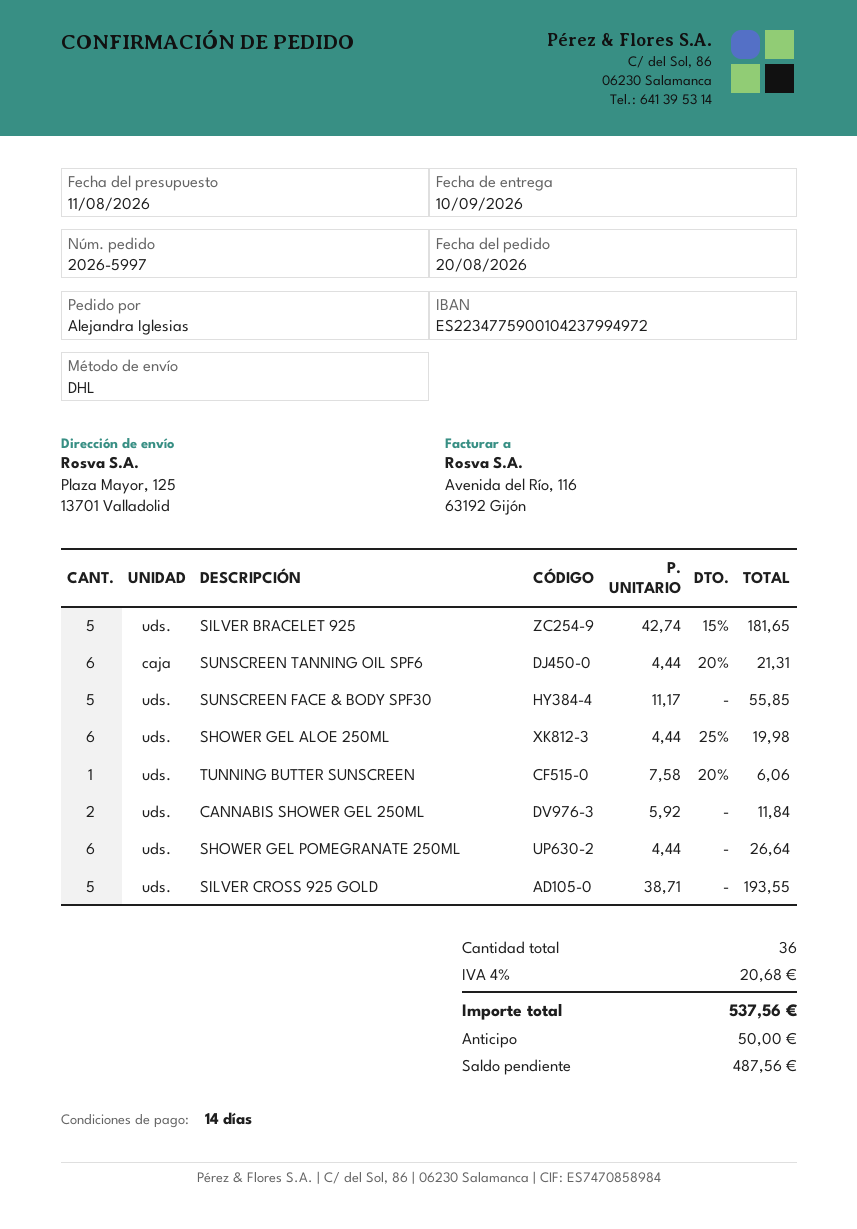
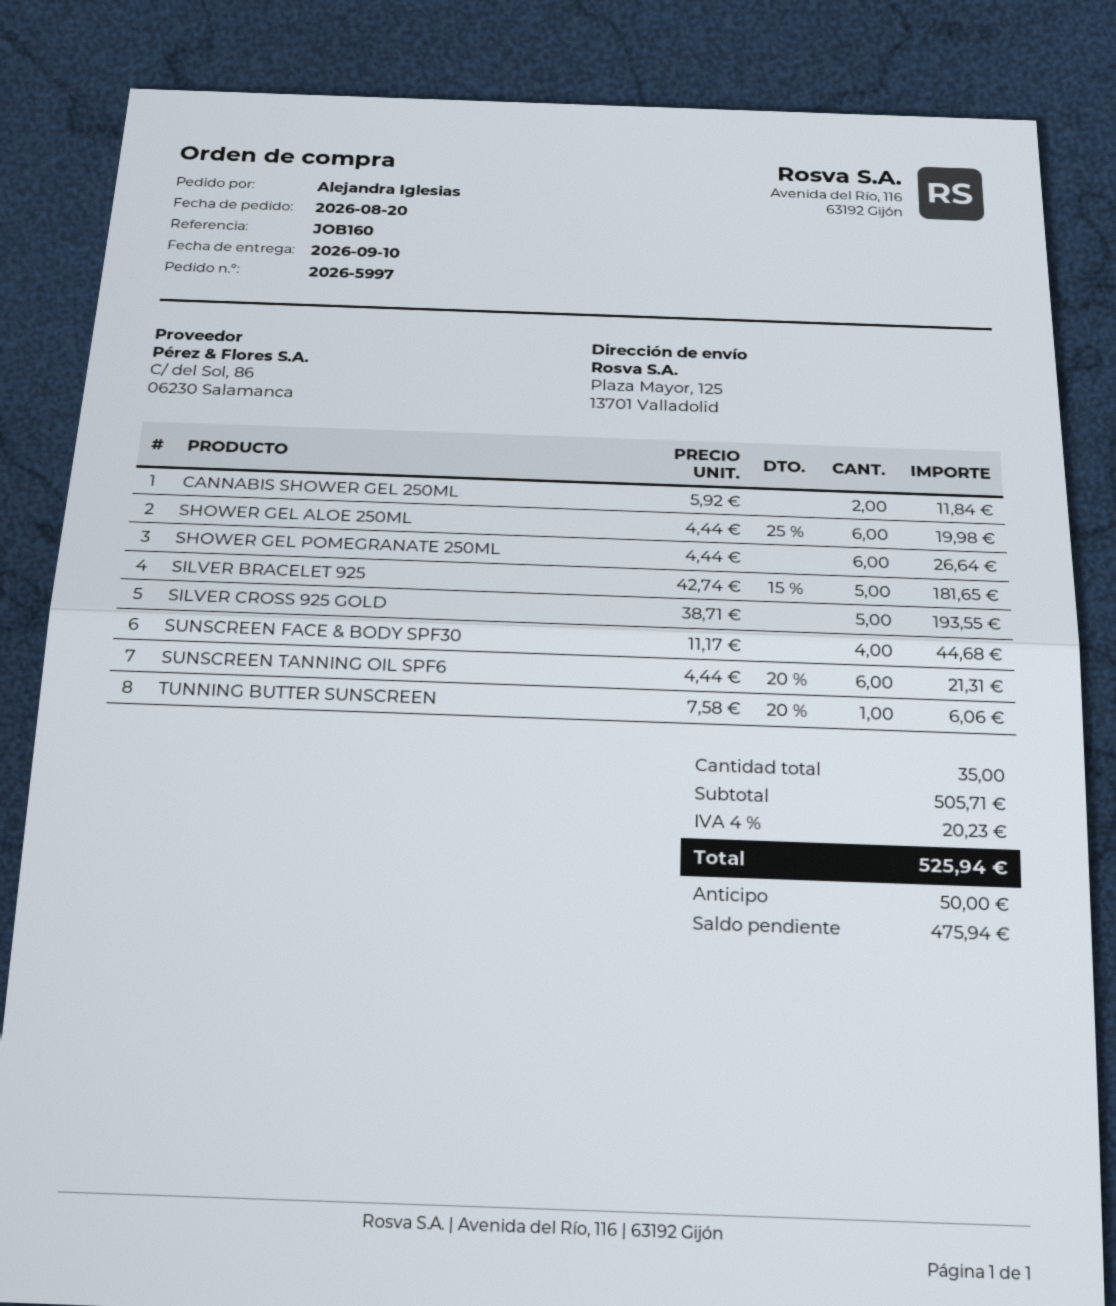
SUNSCREEN FACE & BODY SPF30: 5 x 11.17 = 55.85 -> 4 x 11.17 = 44.68
total quantity: 36 -> 35
tax: 4% = 20.68 -> 4% = 20.23
total: 537.56 -> 525.94
balance: 487.56 -> 475.94

